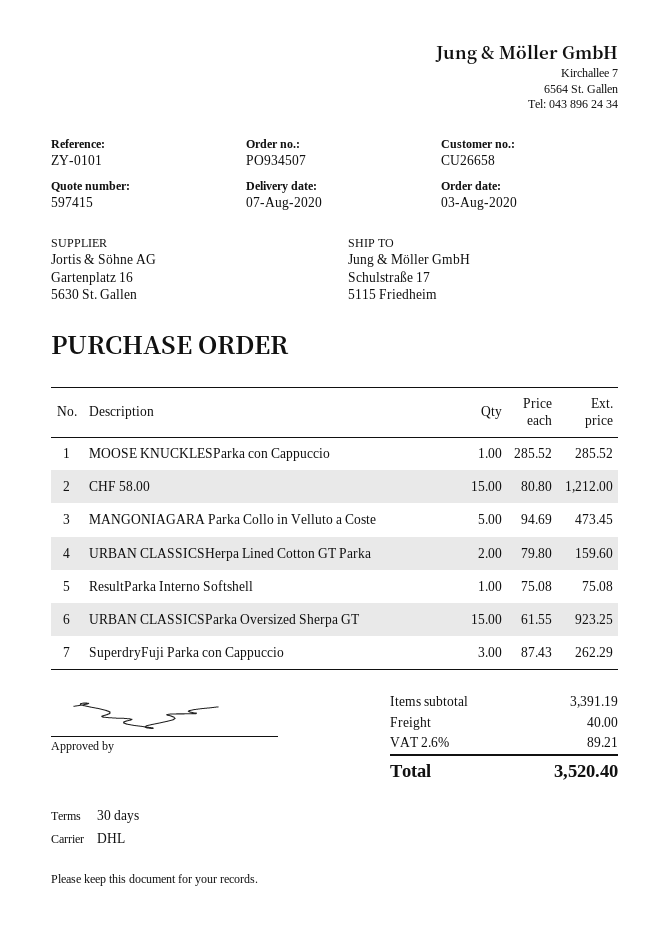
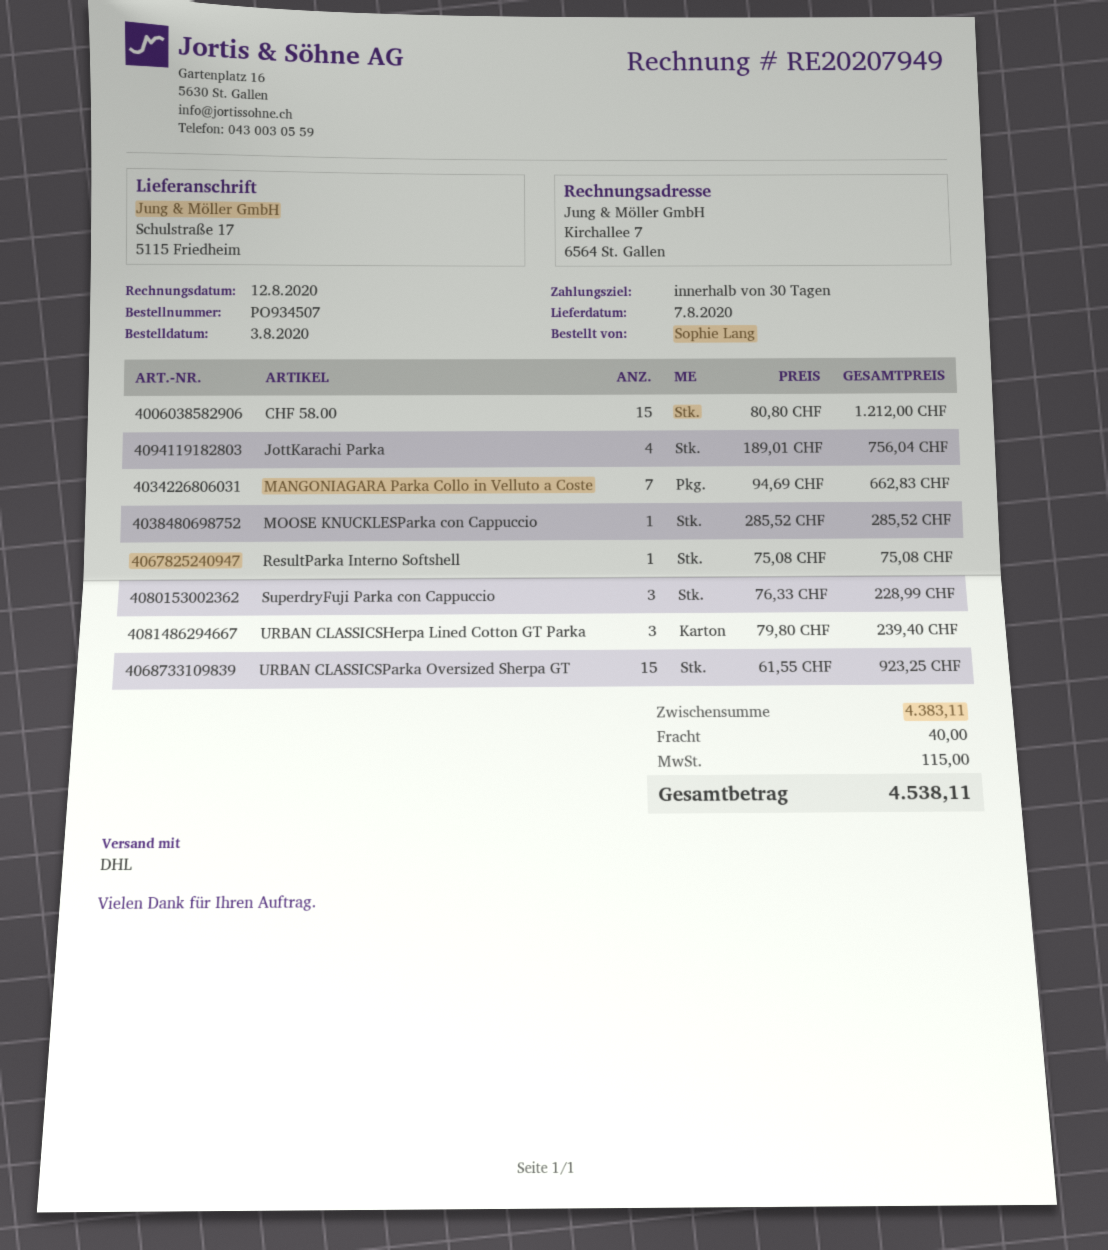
MANGONIAGARA Parka Collo in Velluto a Coste: 5 x 94.69 = 473.45 -> 7 x 94.69 = 662.83
URBAN CLASSICSHerpa Lined Cotton GT Parka: 2 x 79.80 = 159.60 -> 3 x 79.80 = 239.40
SuperdryFuji Parka con Cappuccio: 3 x 87.43 = 262.29 -> 3 x 76.33 = 228.99
JottKarachi Parka: none -> 4 x 189.01 = 756.04
subtotal: 3391.19 -> 4383.11
tax: 89.21 -> 115.00
total: 3520.40 -> 4538.11

